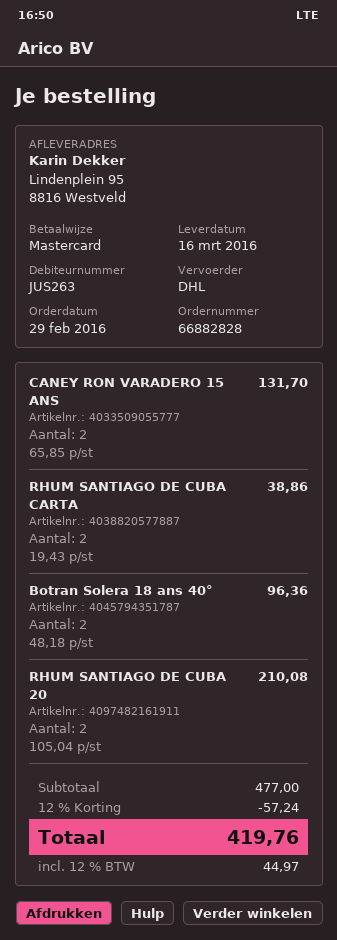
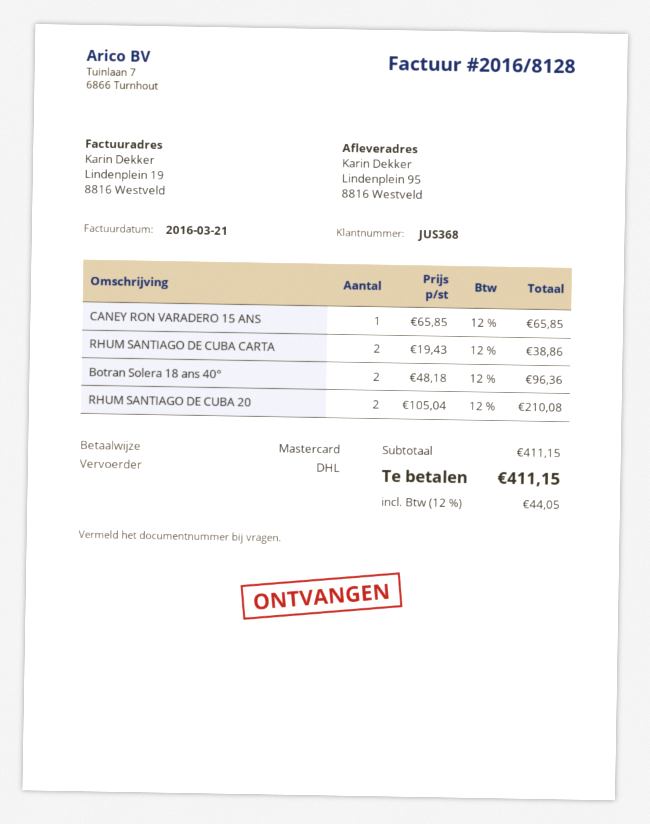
customer number: JUS263 -> JUS368
CANEY RON VARADERO 15 ANS: 2 x 65.85 = 131.70 -> 1 x 65.85 = 65.85
subtotal: 477.00 -> 411.15
discount: 12% = 57.24 -> none
tax: 12% = 44.97 -> 12% = 44.05
total: 419.76 -> 411.15

